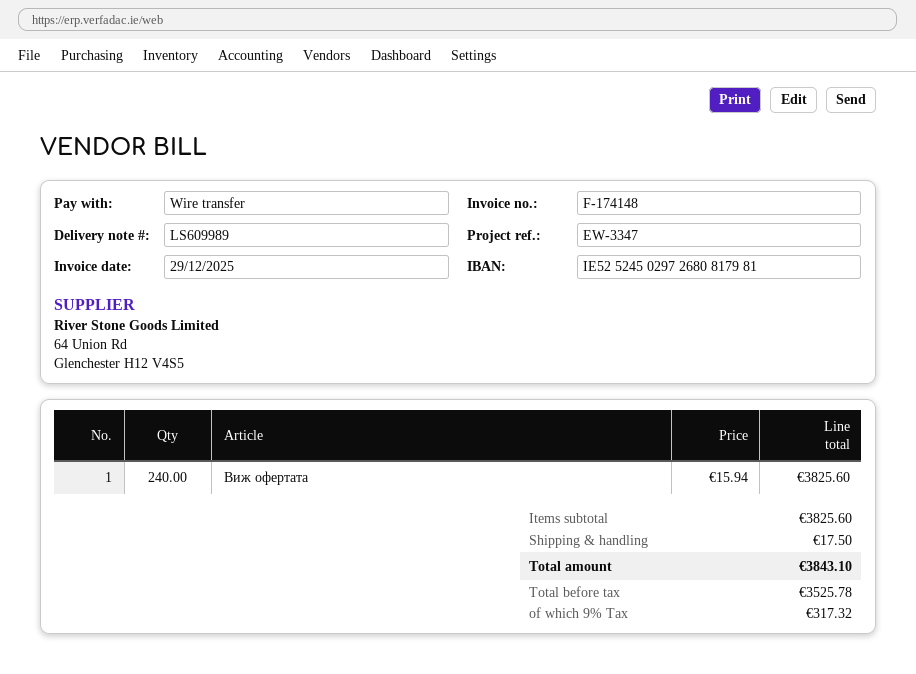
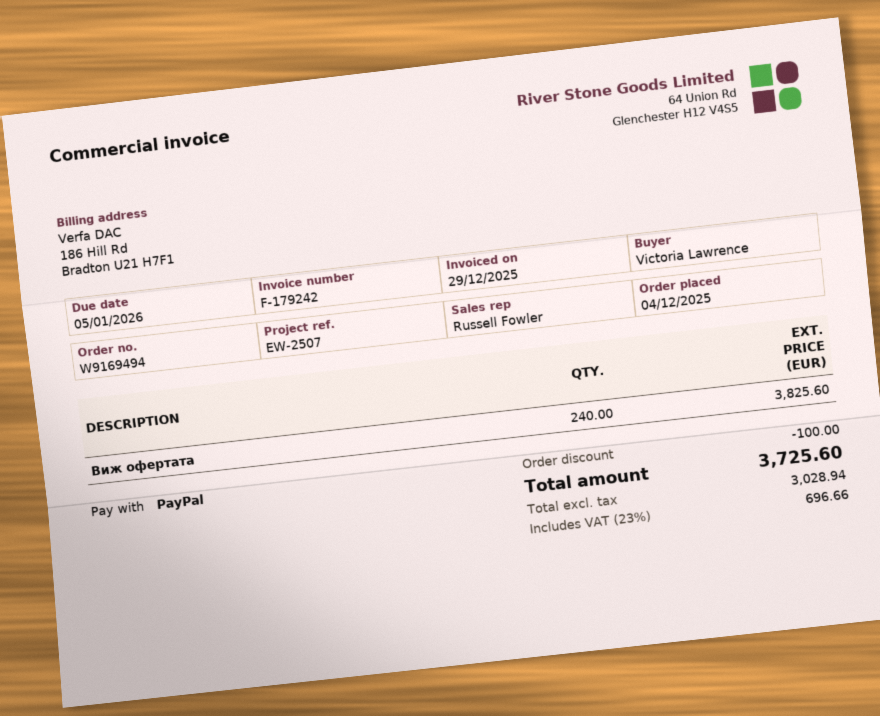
invoice number: F-174148 -> F-179242
reference: EW-3347 -> EW-2507
payment method: bank transfer -> PayPal
discount: none -> 100.00
shipping: 17.50 -> none
net: 3525.78 -> 3028.94
tax: 9% = 317.32 -> 23% = 696.66
total: 3843.10 -> 3725.60

